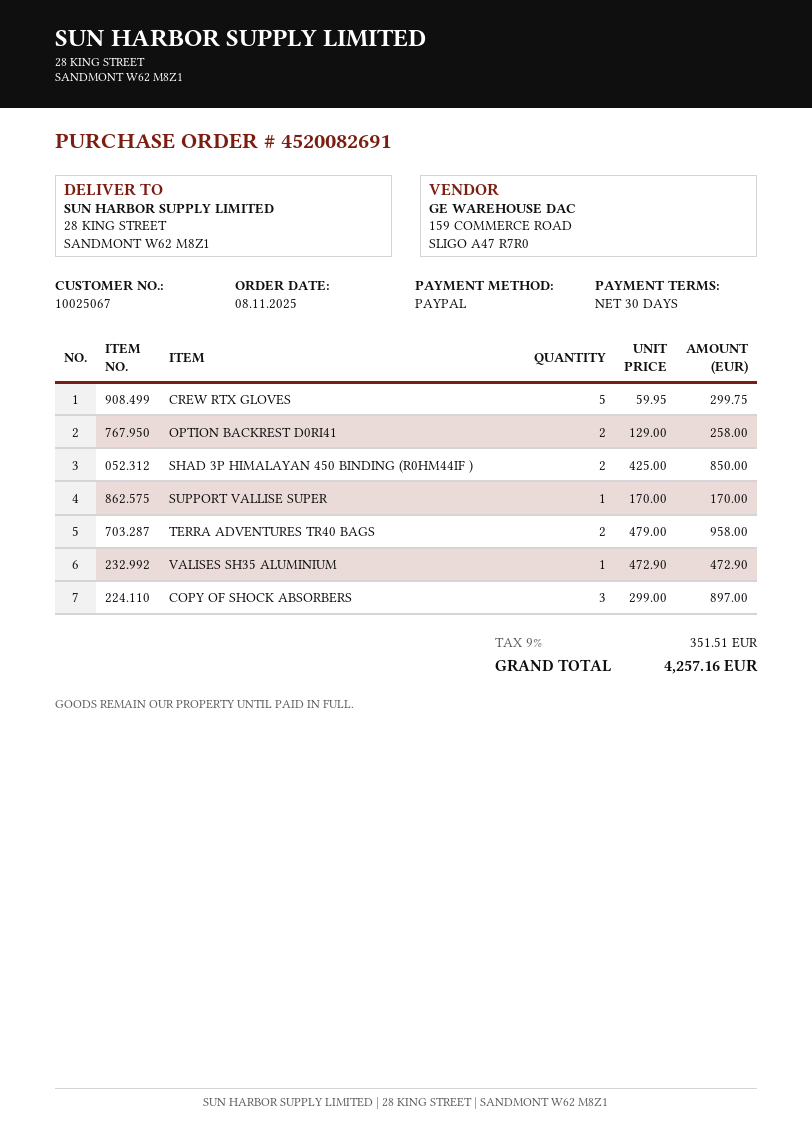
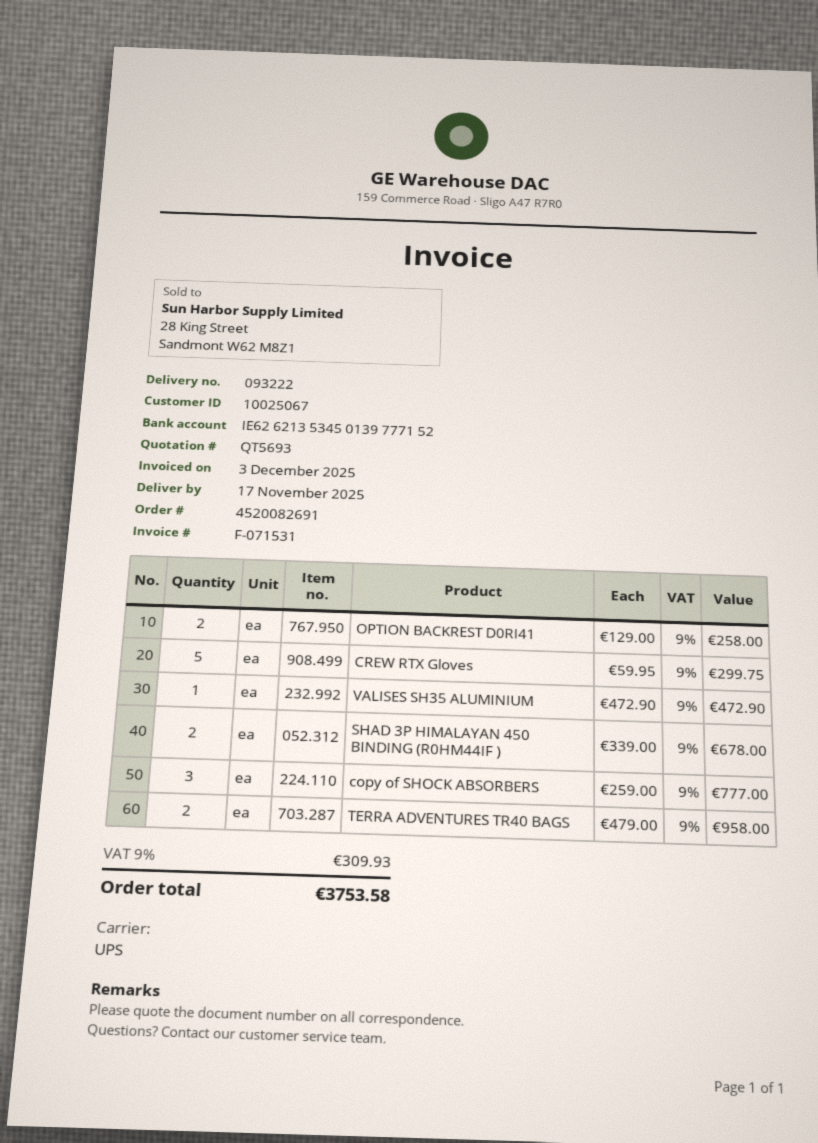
SHAD 3P HIMALAYAN 450 BINDING (R0HM44IF ): 2 x 425.00 = 850.00 -> 2 x 339.00 = 678.00
SUPPORT VALLISE SUPER: 1 x 170.00 = 170.00 -> none
COPY OF SHOCK ABSORBERS: 3 x 299.00 = 897.00 -> 3 x 259.00 = 777.00
tax: 9% = 351.51 -> 9% = 309.93
total: 4257.16 -> 3753.58

